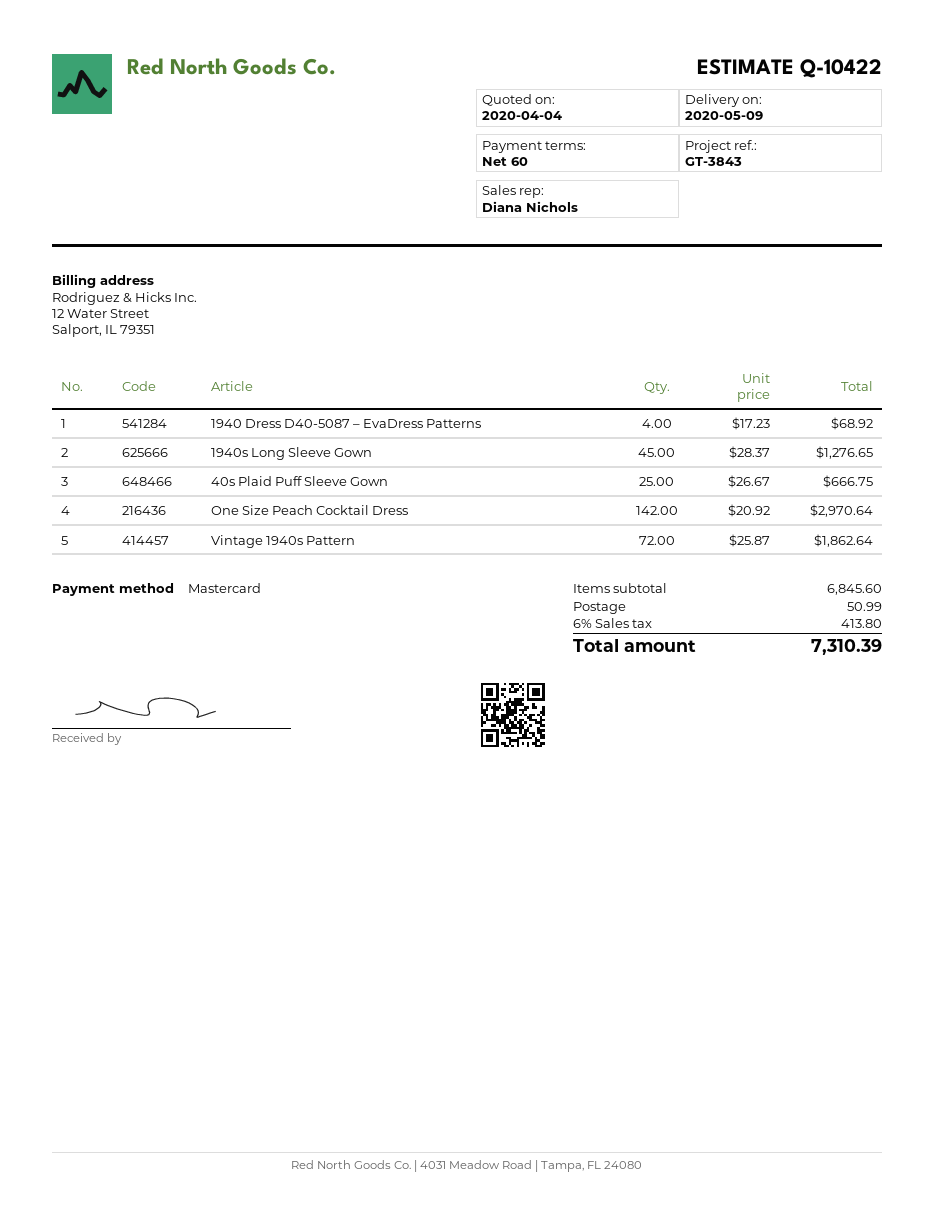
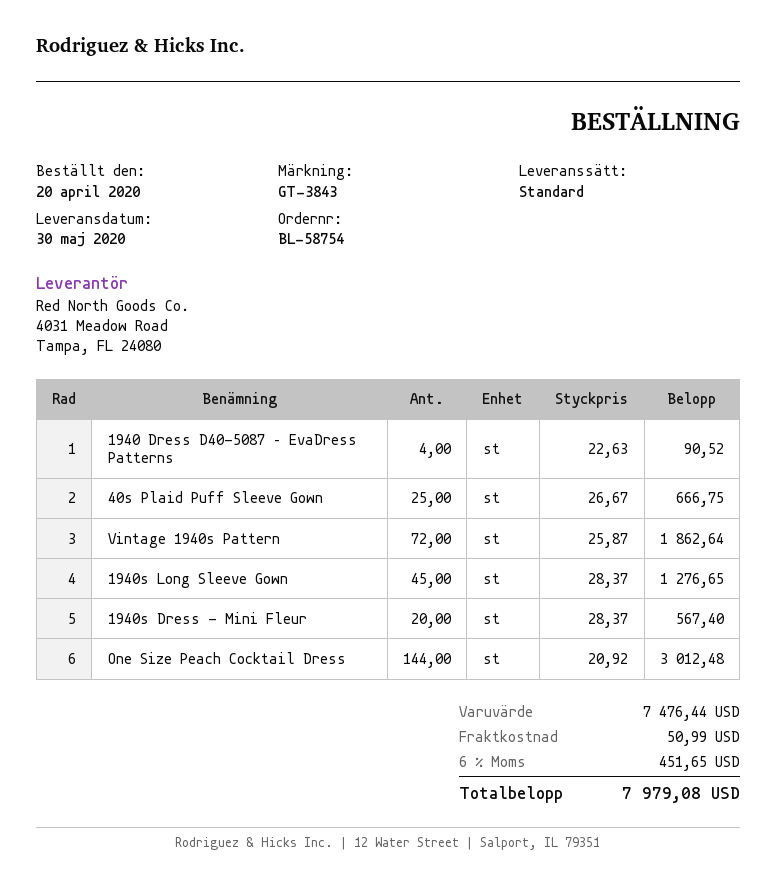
delivery date: 2020-05-09 -> 2020-05-30
1940 Dress D40-5087 – EvaDress Patterns: 4 x 17.23 = 68.92 -> 4 x 22.63 = 90.52
One Size Peach Cocktail Dress: 142 x 20.92 = 2970.64 -> 144 x 20.92 = 3012.48
1940s Dress - Mini Fleur: none -> 20 x 28.37 = 567.40
subtotal: 6845.60 -> 7476.44
tax: 6% = 413.80 -> 6% = 451.65
total: 7310.39 -> 7979.08

